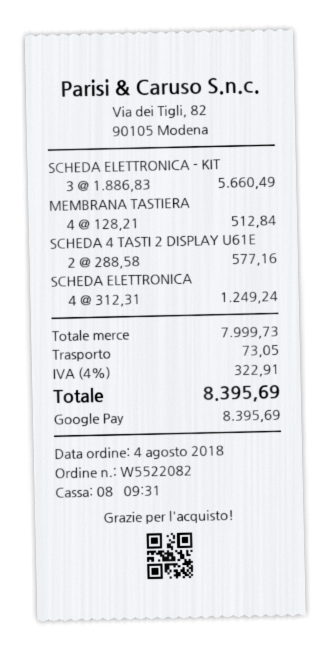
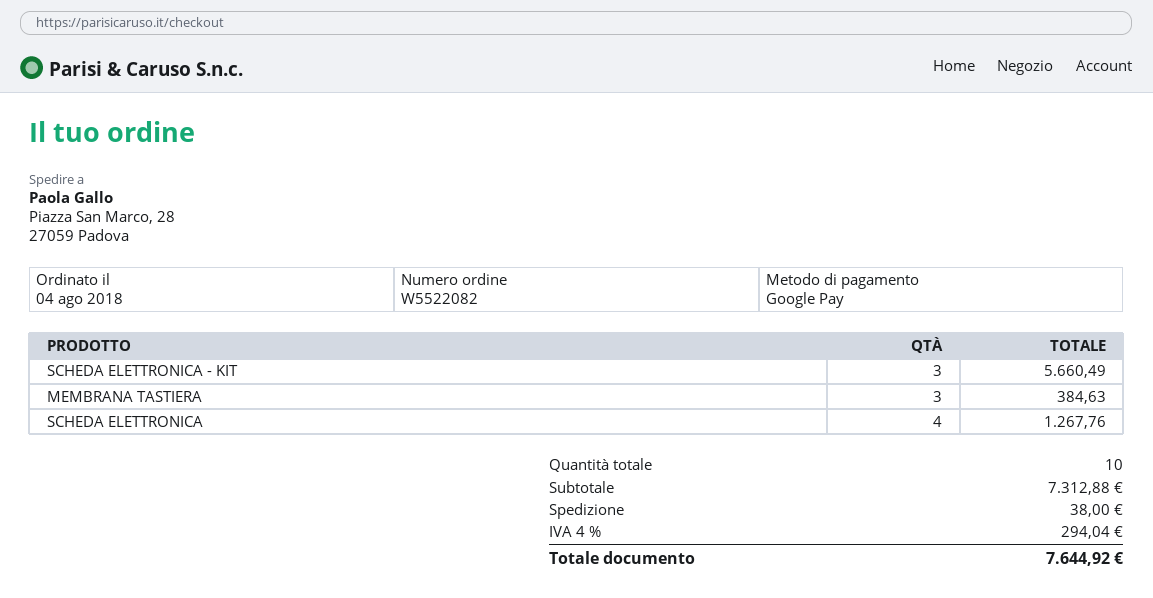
MEMBRANA TASTIERA: 4 for 512.84 -> 3 for 384.63
SCHEDA 4 TASTI 2 DISPLAY U61E: 2 for 577.16 -> none
SCHEDA ELETTRONICA: 4 for 1249.24 -> 4 for 1267.76
subtotal: 7999.73 -> 7312.88
shipping: 73.05 -> 38.00
tax: 4% = 322.91 -> 4% = 294.04
total: 8395.69 -> 7644.92

